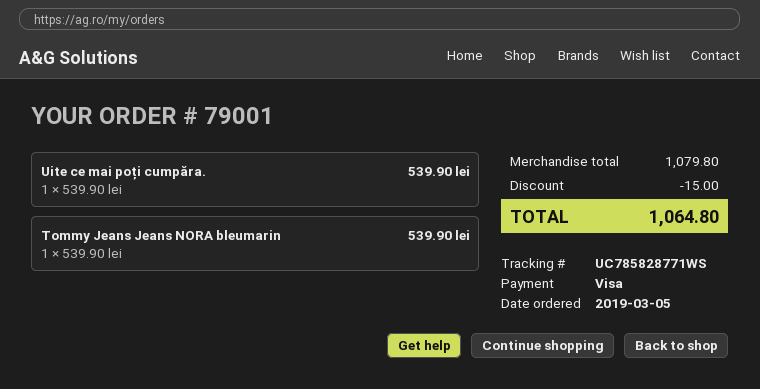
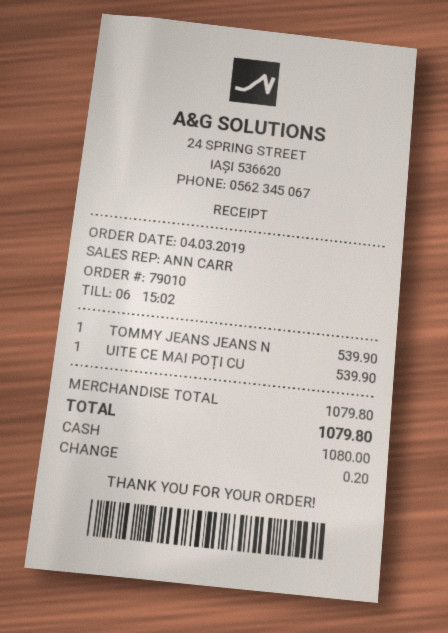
order number: 79001 -> 79010
order date: 2019-03-05 -> 2019-03-04
payment method: Visa -> cash
discount: 15.00 -> none
total: 1064.80 -> 1079.80

